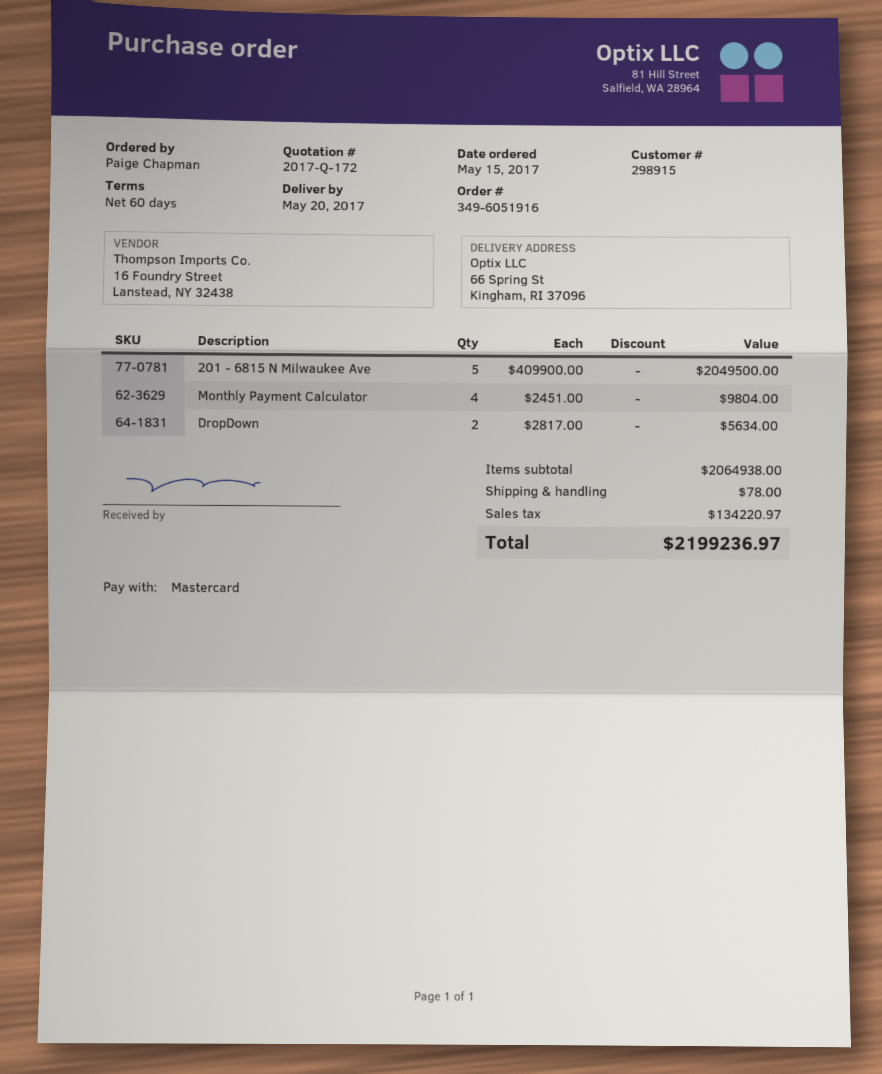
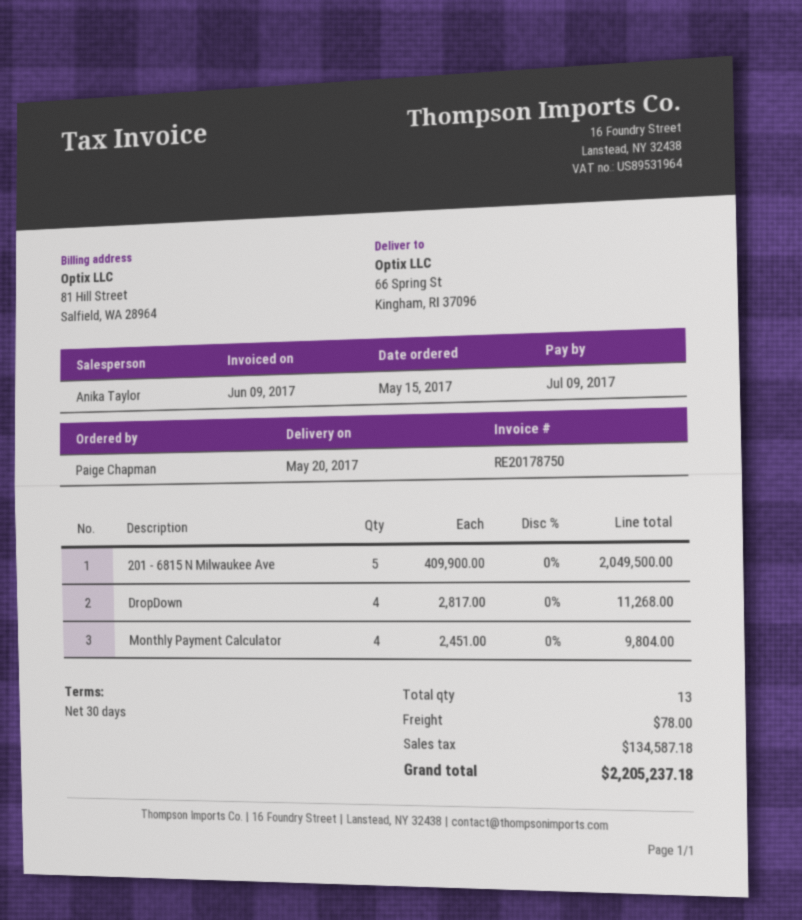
payment terms: 60 days -> 30 days
DropDown: 2 x 2817.00 = 5634.00 -> 4 x 2817.00 = 11268.00
tax: 134220.97 -> 134587.18
total: 2199236.97 -> 2205237.18

